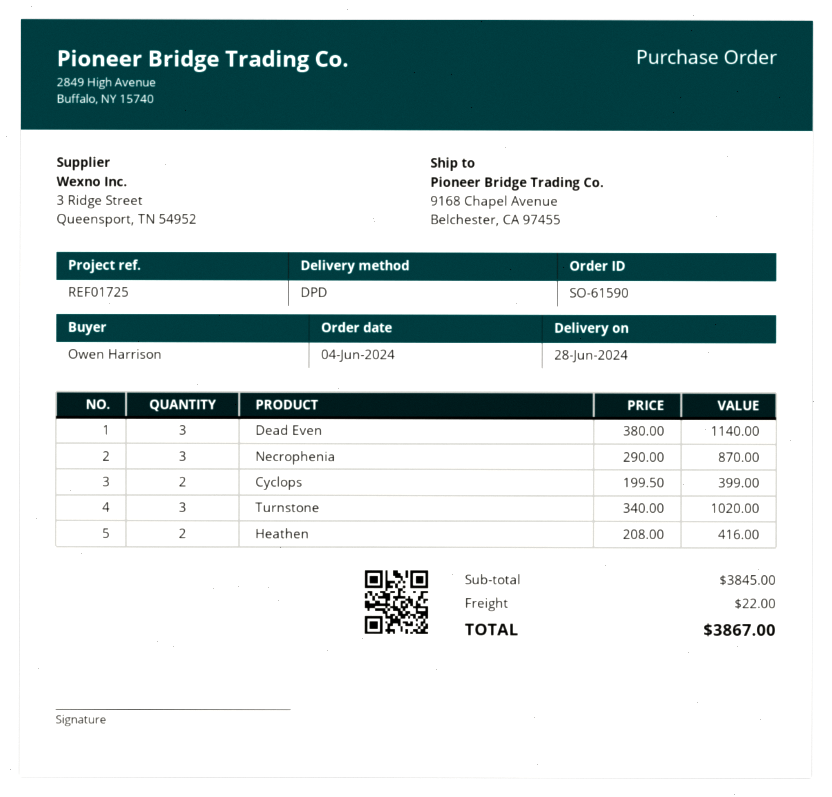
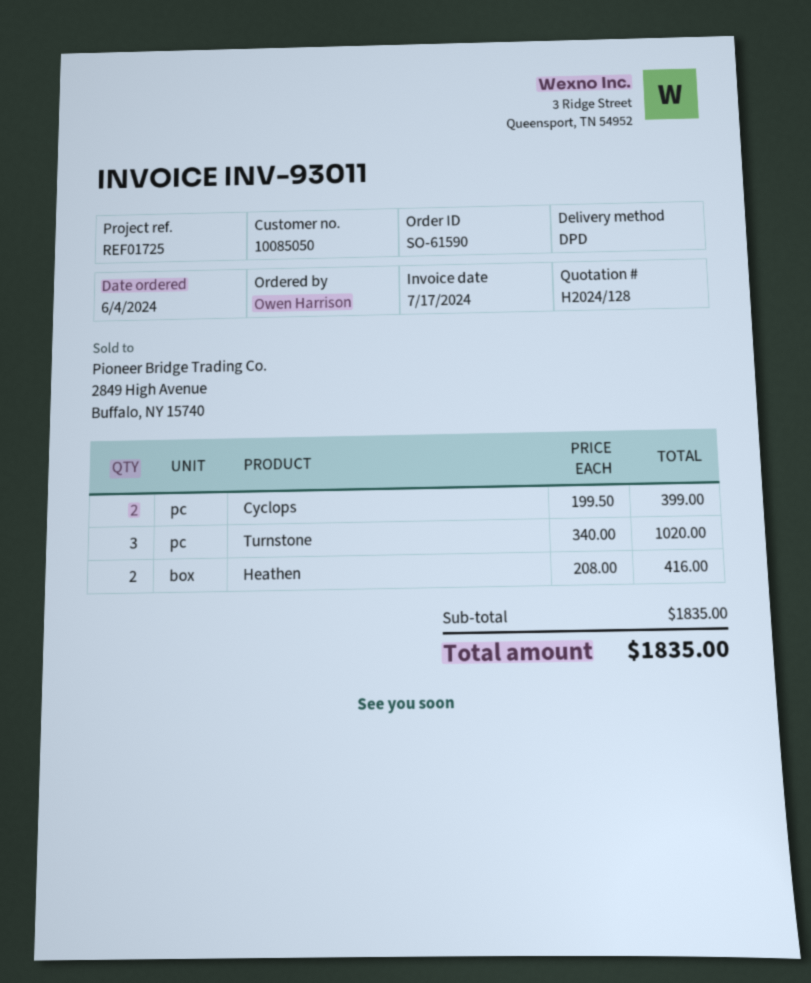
Dead Even: 3 x 380.00 = 1140.00 -> none
Necrophenia: 3 x 290.00 = 870.00 -> none
subtotal: 3845.00 -> 1835.00
shipping: 22.00 -> none
total: 3867.00 -> 1835.00

